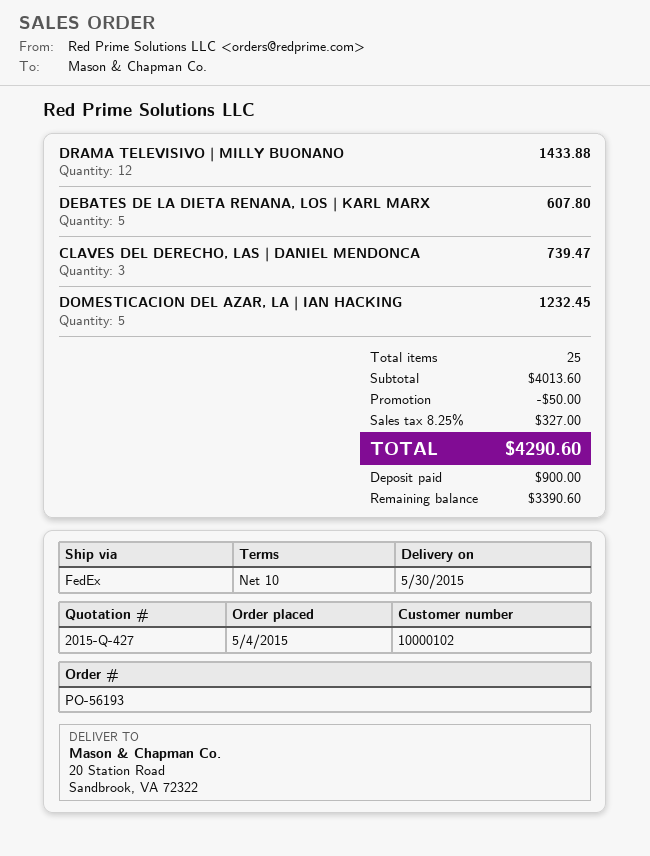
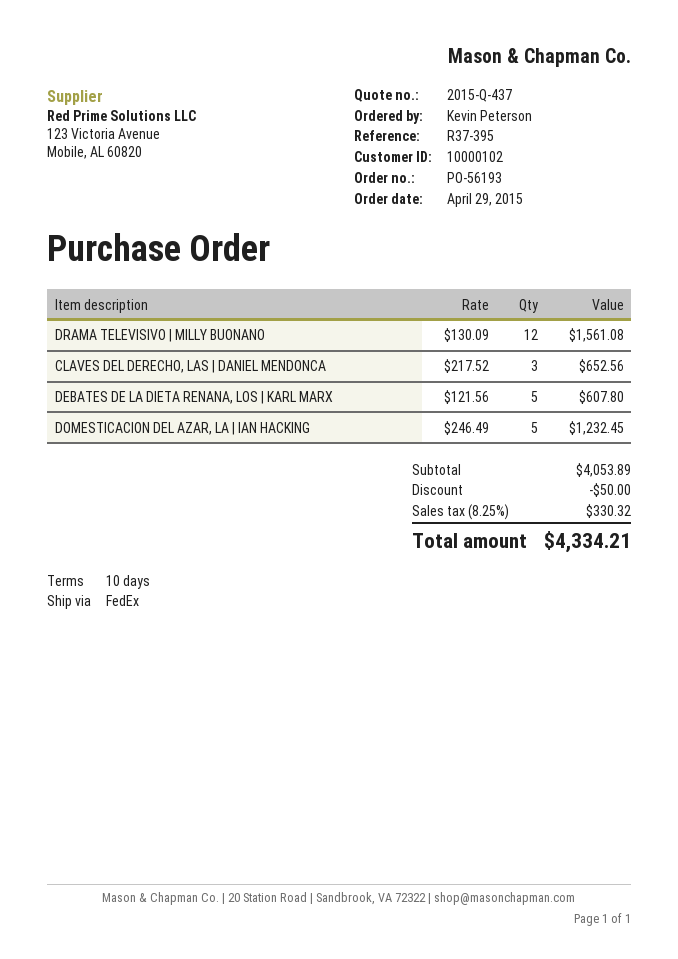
quote number: 2015-Q-427 -> 2015-Q-437
order date: 2015-05-04 -> 2015-04-29
DRAMA TELEVISIVO | MILLY BUONANO: 12 for 1433.88 -> 12 for 1561.08
CLAVES DEL DERECHO, LAS | DANIEL MENDONCA: 3 for 739.47 -> 3 for 652.56
subtotal: 4013.60 -> 4053.89
tax: 8.25% = 327.00 -> 8.25% = 330.32
total: 4290.60 -> 4334.21

